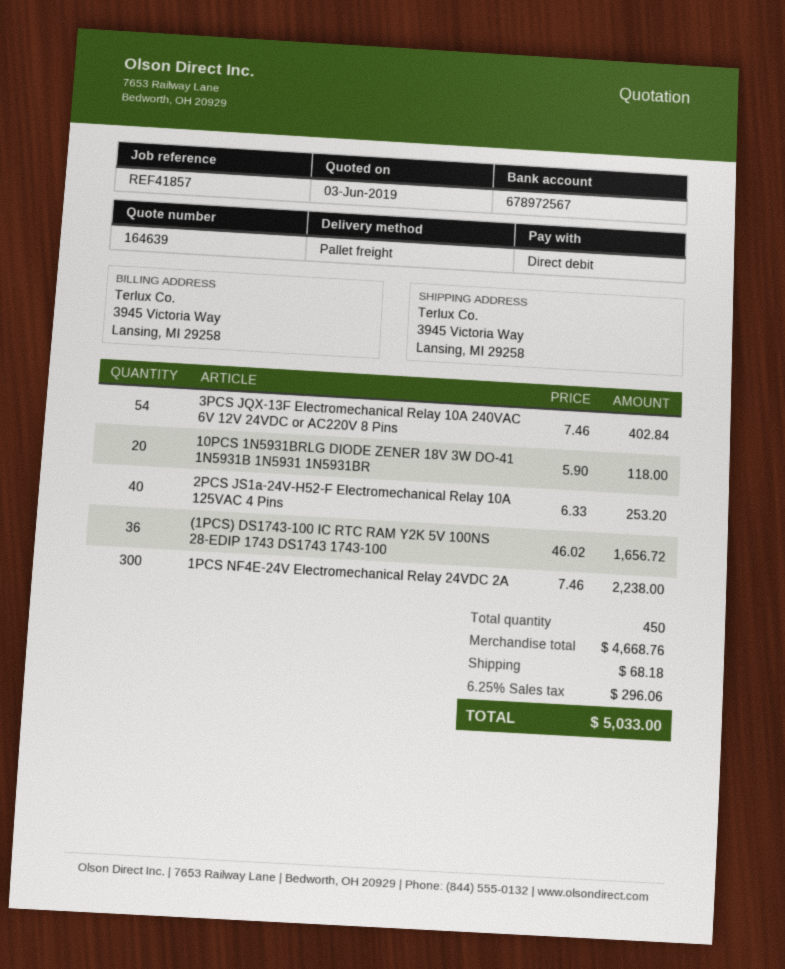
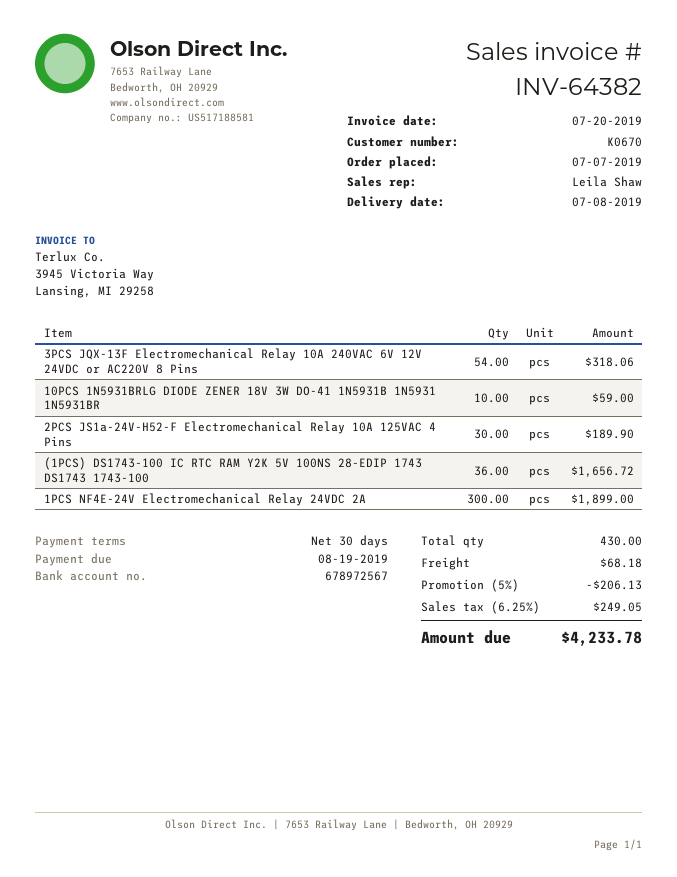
3PCS JQX-13F Electromechanical Relay 10A 240VAC 6V 12V 24VDC or AC220V 8 Pins: 54 for 402.84 -> 54 for 318.06
10PCS 1N5931BRLG DIODE ZENER 18V 3W DO-41 1N5931B 1N5931 1N5931BR: 20 for 118.00 -> 10 for 59.00
2PCS JS1a-24V-H52-F Electromechanical Relay 10A 125VAC 4 Pins: 40 for 253.20 -> 30 for 189.90
1PCS NF4E-24V Electromechanical Relay 24VDC 2A: 300 for 2238.00 -> 300 for 1899.00
total quantity: 450 -> 430
discount: none -> 5% = 206.13
tax: 6.25% = 296.06 -> 6.25% = 249.05
total: 5033.00 -> 4233.78

